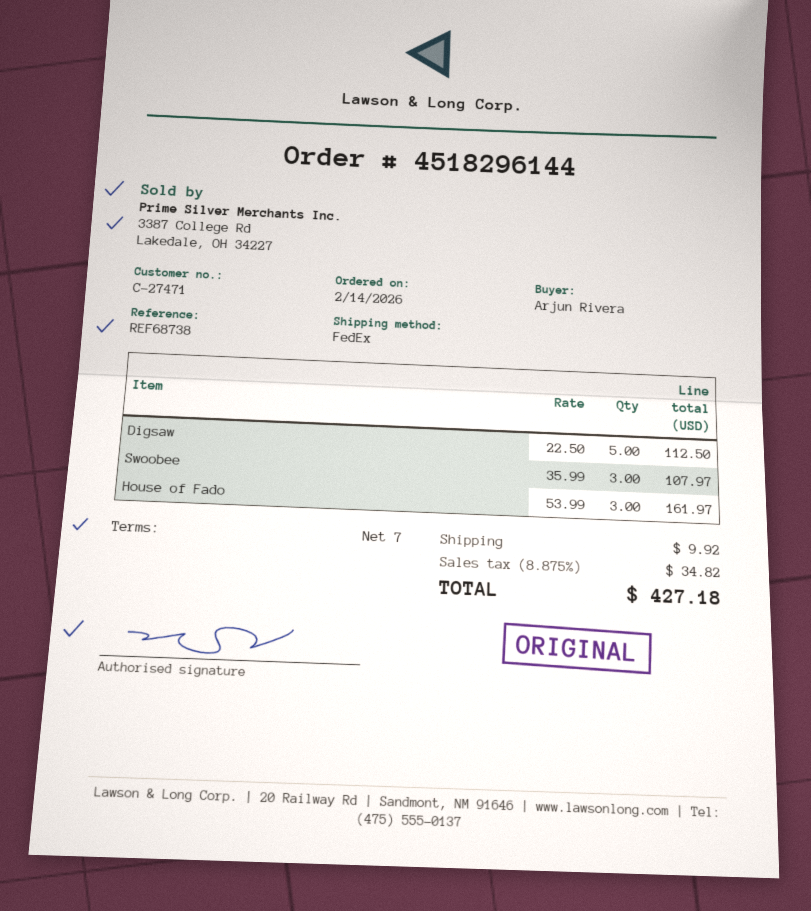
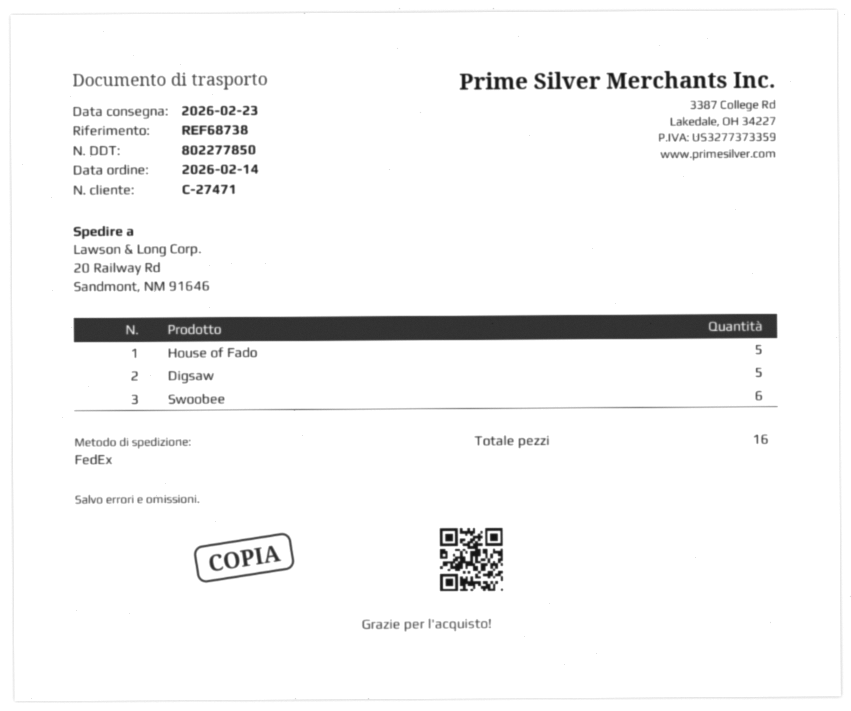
Swoobee: 3 -> 6
House of Fado: 3 -> 5

